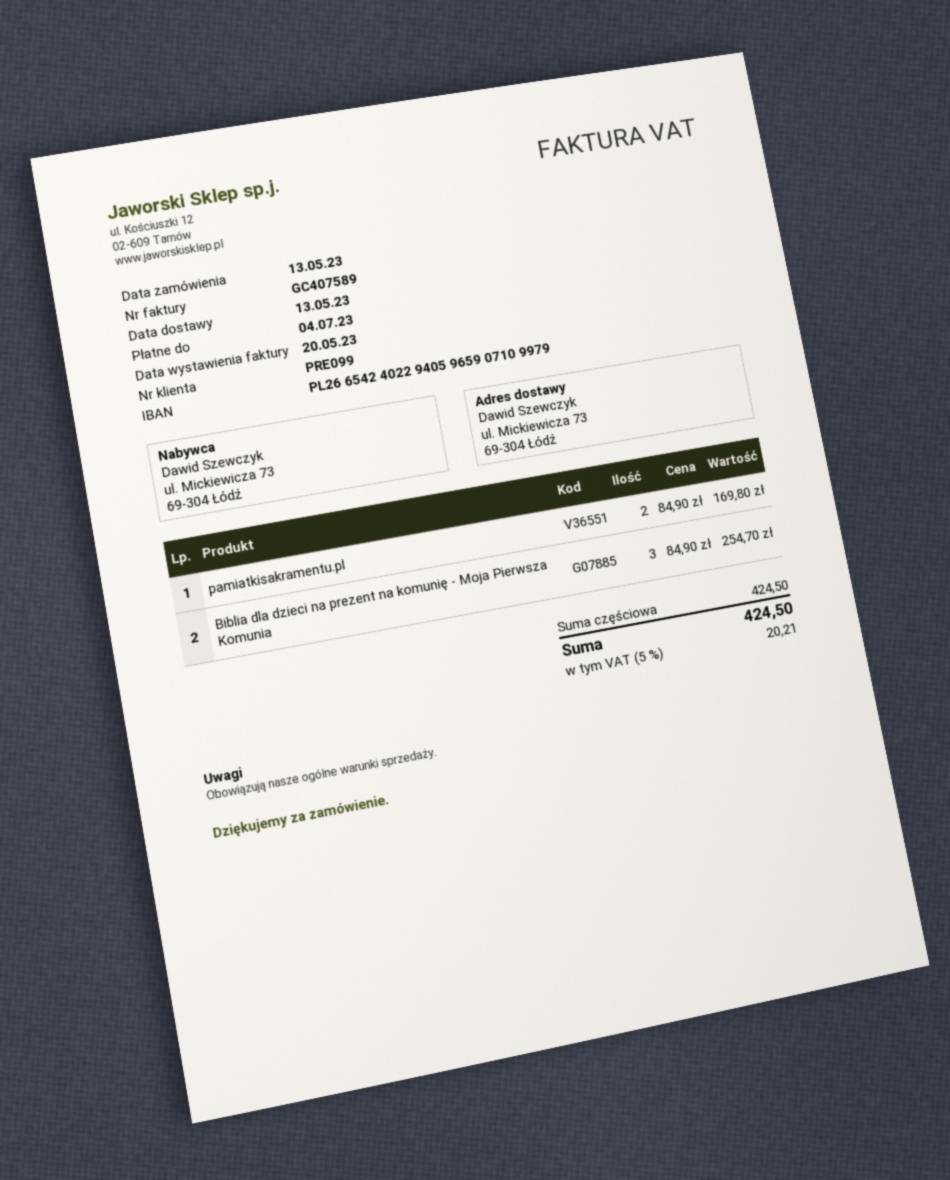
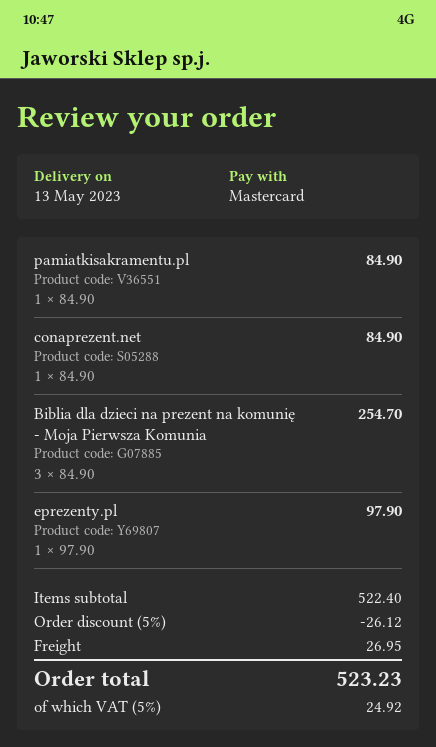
pamiatkisakramentu.pl: 2 x 84.90 = 169.80 -> 1 x 84.90 = 84.90
conaprezent.net: none -> 1 x 84.90 = 84.90
eprezenty.pl: none -> 1 x 97.90 = 97.90
subtotal: 424.50 -> 522.40
discount: none -> 5% = 26.12
shipping: none -> 26.95
tax: 5% = 20.21 -> 5% = 24.92
total: 424.50 -> 523.23

